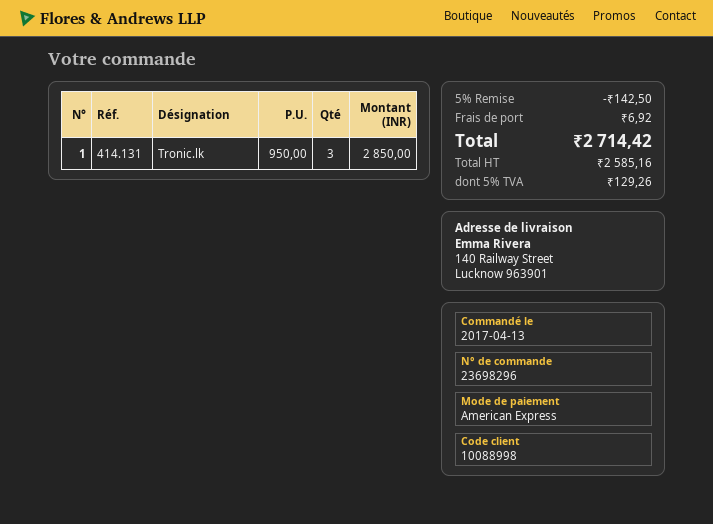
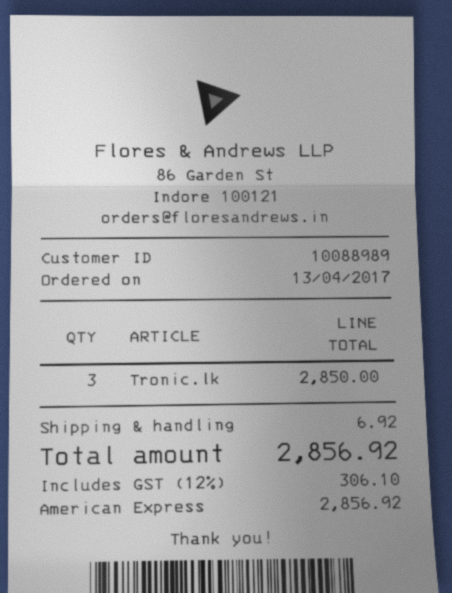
customer number: 10088998 -> 10088989
discount: 5% = 142.50 -> none
tax: 5% = 129.26 -> 12% = 306.10
total: 2714.42 -> 2856.92

